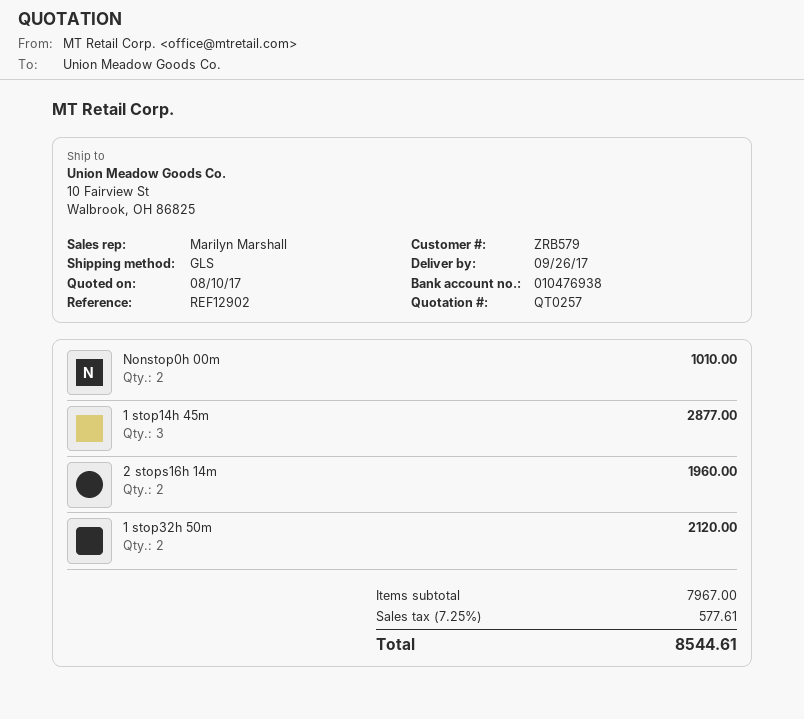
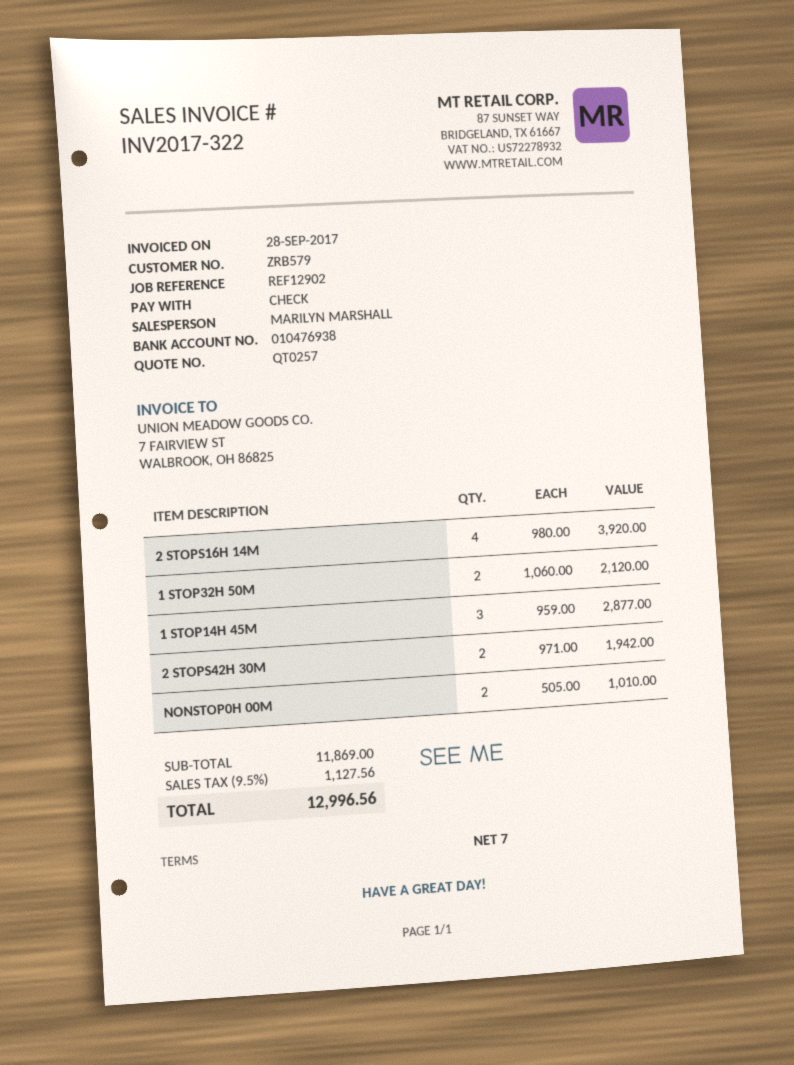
2 stops16h 14m: 2 for 1960.00 -> 4 for 3920.00
2 STOPS42H 30M: none -> 2 for 1942.00
subtotal: 7967.00 -> 11869.00
tax: 7.25% = 577.61 -> 9.5% = 1127.56
total: 8544.61 -> 12996.56

